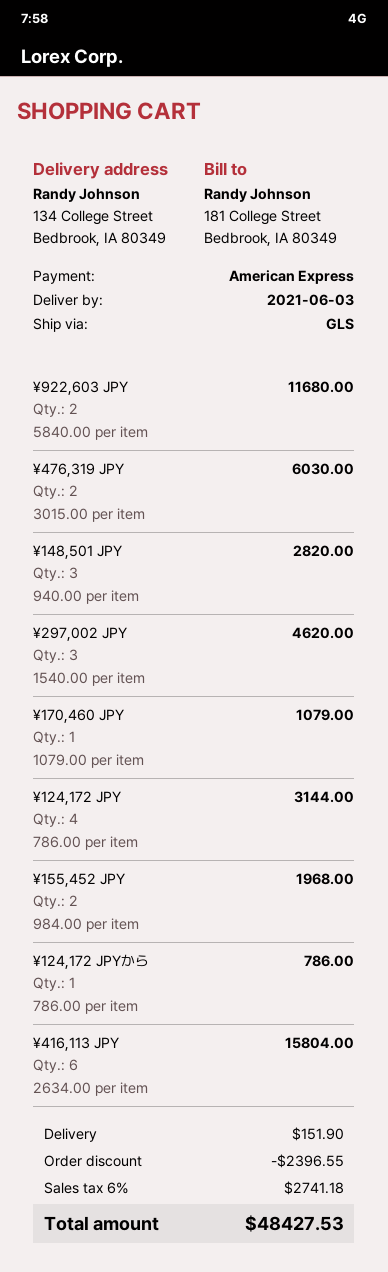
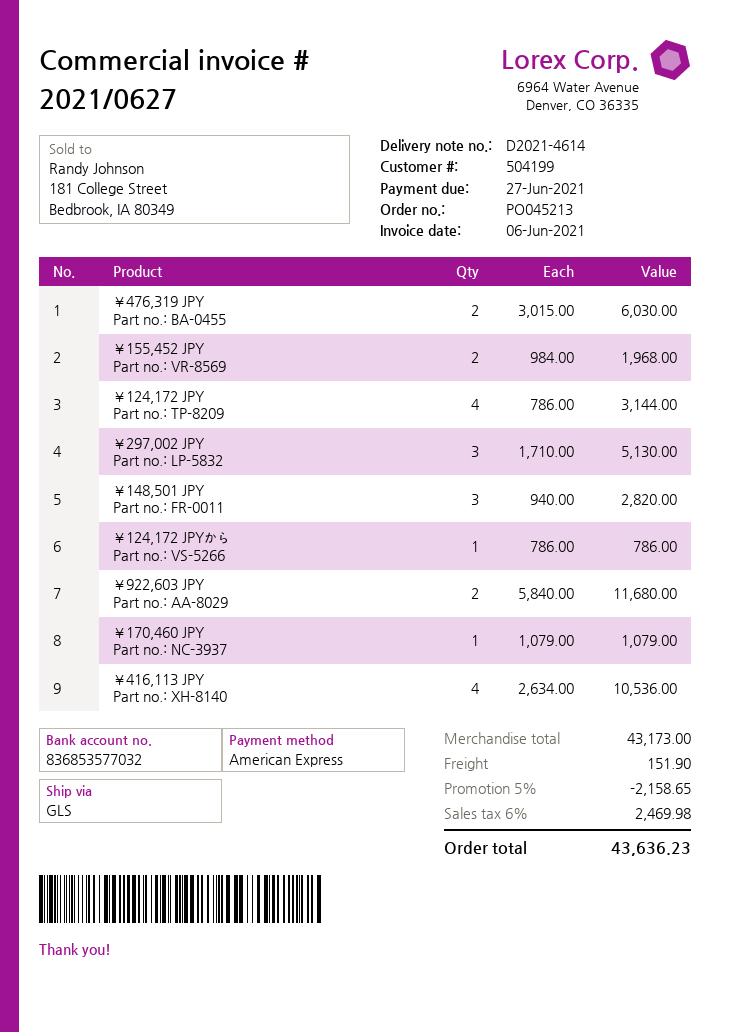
¥297,002 JPY: 3 x 1540.00 = 4620.00 -> 3 x 1710.00 = 5130.00
¥416,113 JPY: 6 x 2634.00 = 15804.00 -> 4 x 2634.00 = 10536.00
discount: 2396.55 -> 2158.65
tax: 6% = 2741.18 -> 6% = 2469.98
total: 48427.53 -> 43636.23

